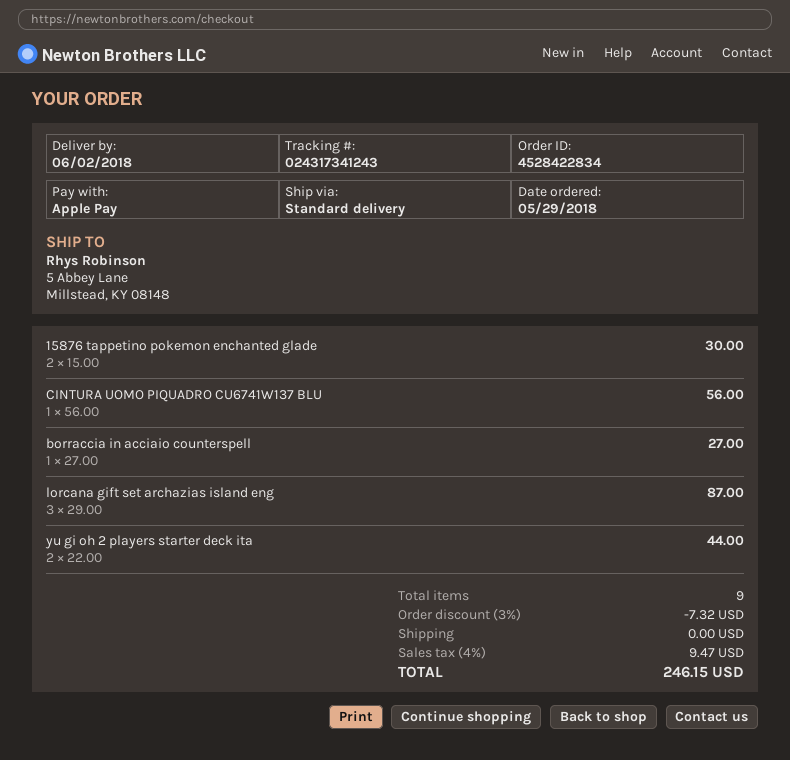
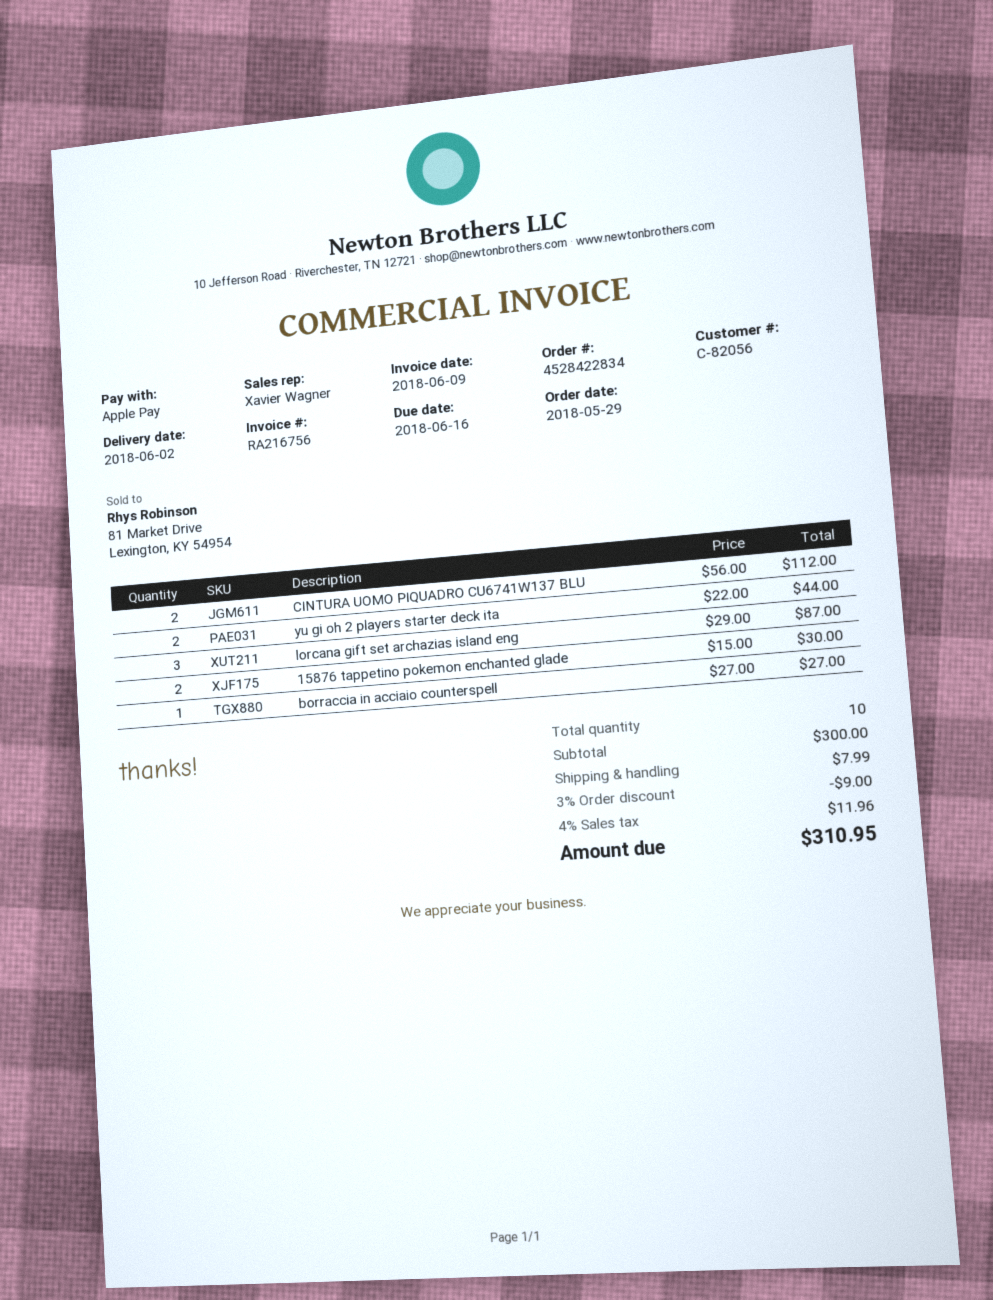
CINTURA UOMO PIQUADRO CU6741W137 BLU: 1 x 56.00 = 56.00 -> 2 x 56.00 = 112.00
total quantity: 9 -> 10
discount: 3% = 7.32 -> 3% = 9.00
shipping: 0.00 -> 7.99
tax: 4% = 9.47 -> 4% = 11.96
total: 246.15 -> 310.95

